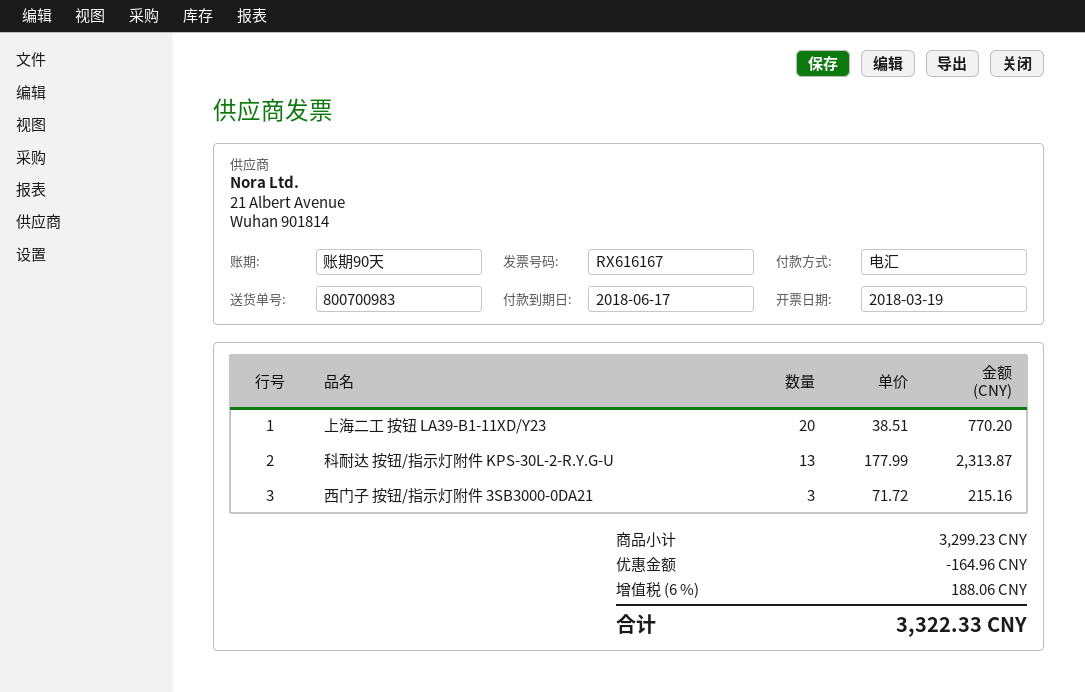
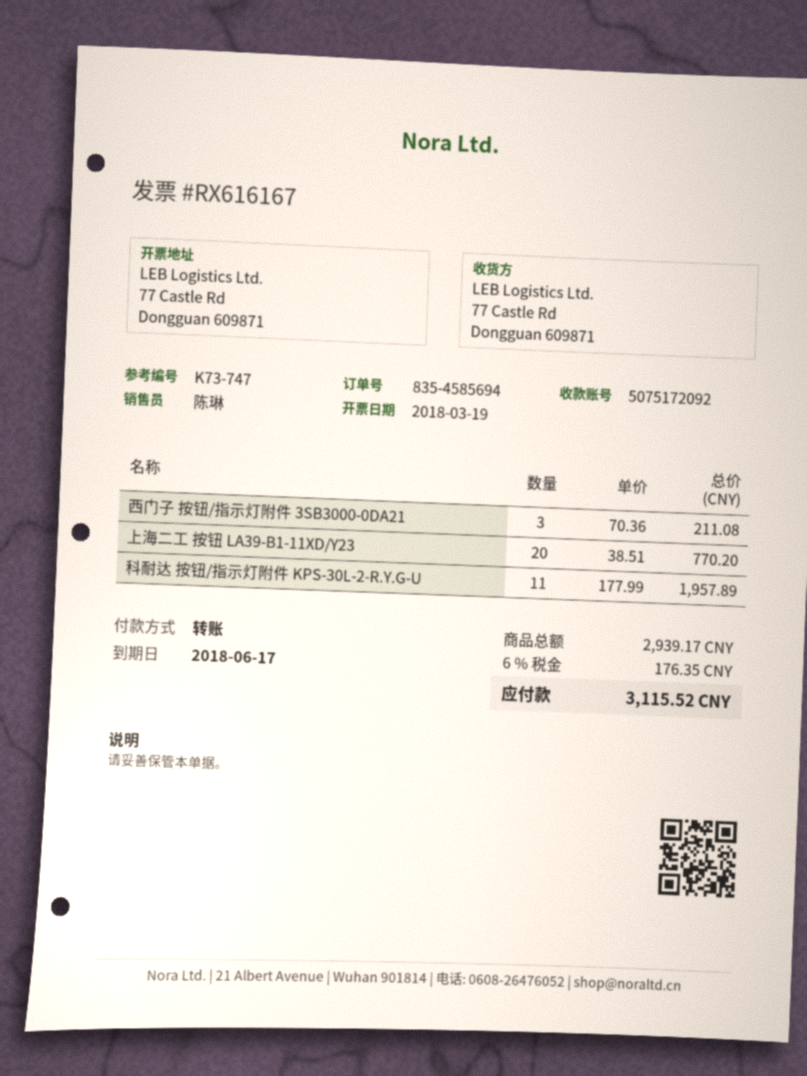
科耐达 按钮/指示灯附件 KPS-30L-2-R.Y.G-U: 13 x 177.99 = 2313.87 -> 11 x 177.99 = 1957.89
西门子 按钮/指示灯附件 3SB3000-0DA21: 3 x 71.72 = 215.16 -> 3 x 70.36 = 211.08
subtotal: 3299.23 -> 2939.17
discount: 164.96 -> none
tax: 6% = 188.06 -> 6% = 176.35
total: 3322.33 -> 3115.52

